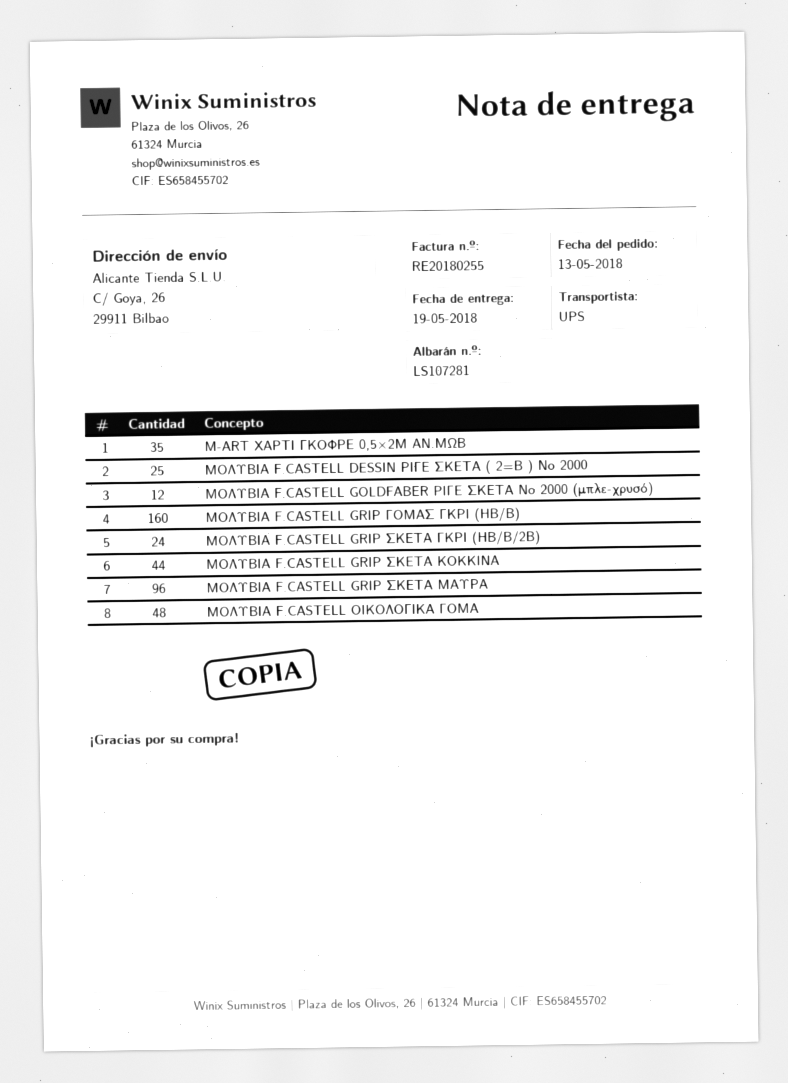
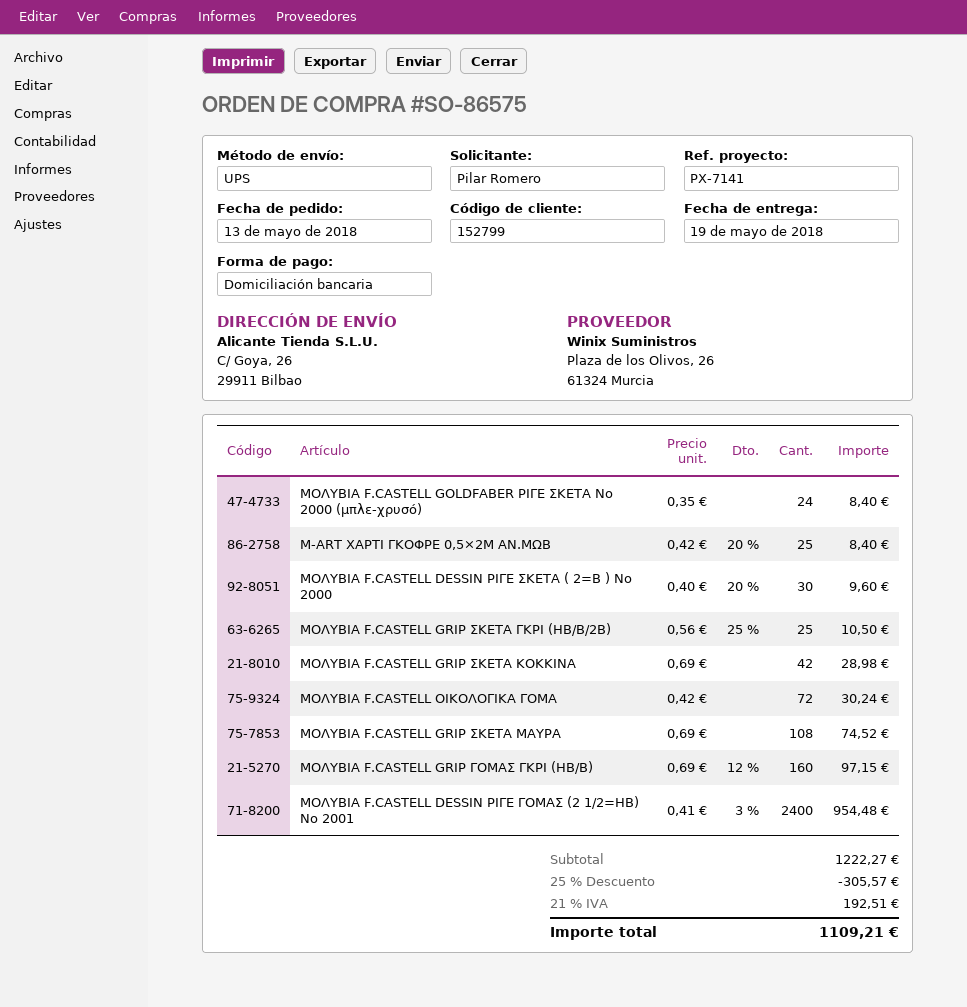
M-ART ΧΑΡΤΙ ΓΚΟΦΡΕ 0,5×2Μ ΑΝ.ΜΩΒ: 35 -> 25
ΜΟΛΥΒΙΑ F.CASTELL DESSIN ΡΙΓΕ ΣΚΕΤΑ ( 2=B ) Νο 2000: 25 -> 30
ΜΟΛΥΒΙΑ F.CASTELL GOLDFABER ΡΙΓΕ ΣΚΕΤΑ Νο 2000 (μπλε-χρυσό): 12 -> 24
ΜΟΛΥΒΙΑ F.CASTELL GRIP ΣΚΕΤΑ ΓΚΡΙ (ΗΒ/Β/2Β): 24 -> 25
ΜΟΛΥΒΙΑ F.CASTELL GRIP ΣΚΕΤΑ ΚΟΚΚΙΝΑ: 44 -> 42
ΜΟΛΥΒΙΑ F.CASTELL GRIP ΣΚΕΤΑ ΜΑΥΡΑ: 96 -> 108
ΜΟΛΥΒΙΑ F.CASTELL ΟΙΚΟΛΟΓΙΚΑ ΓΟΜΑ: 48 -> 72
ΜΟΛΥΒΙΑ F.CASTELL DESSIN ΡΙΓΕ ΓΟΜΑΣ (2 1/2=ΗΒ) Νο 2001: none -> 2400

